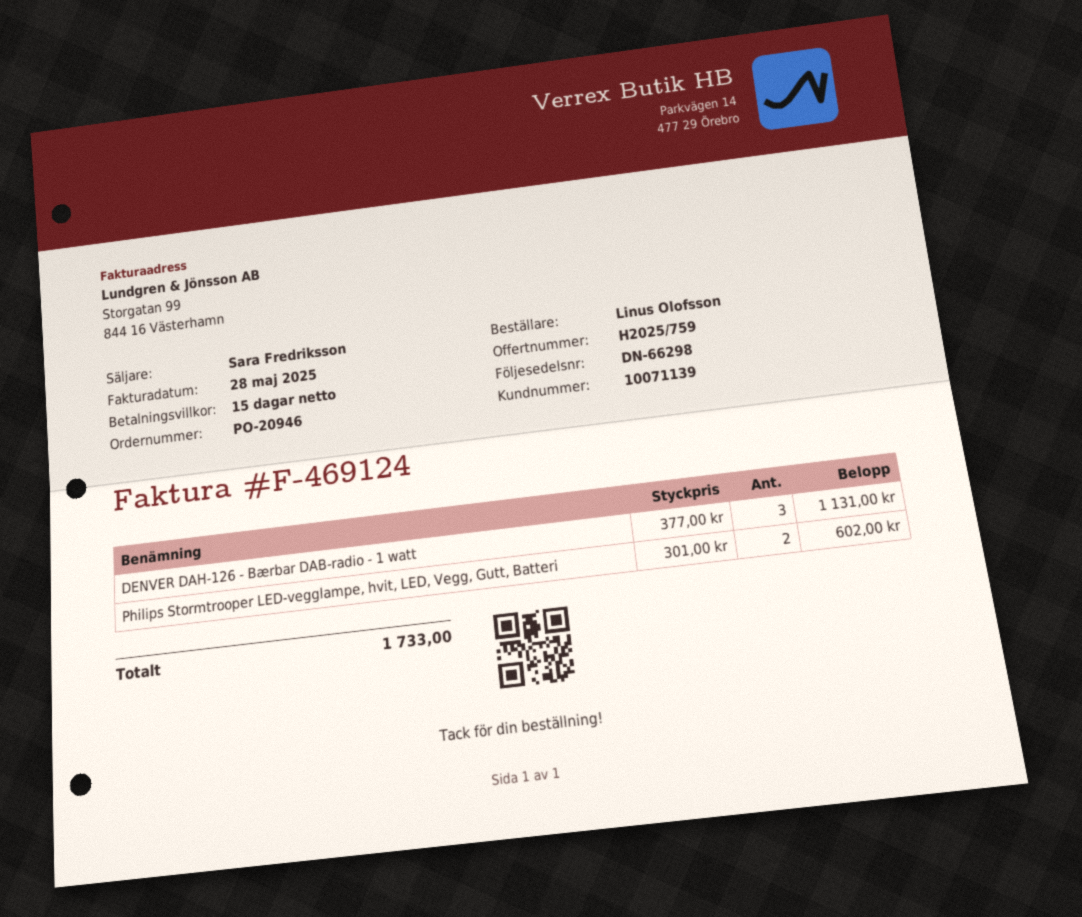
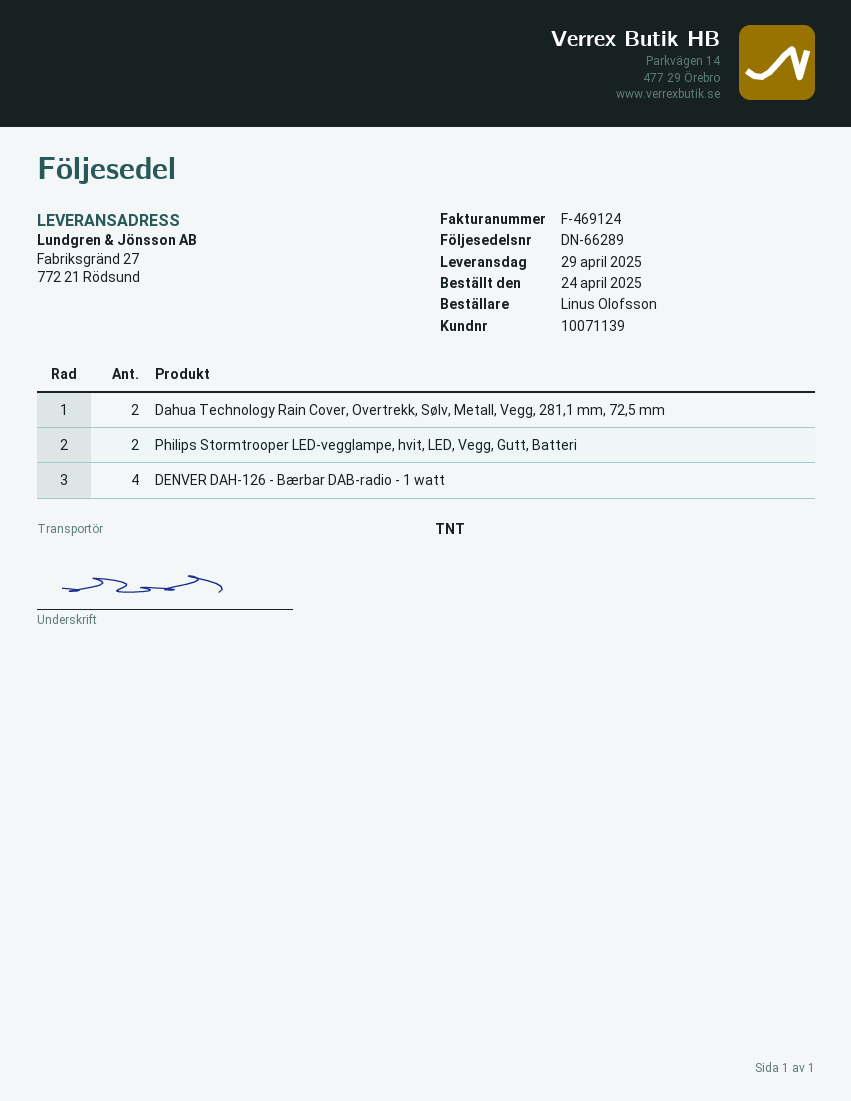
delivery note number: DN-66298 -> DN-66289
DENVER DAH-126 - Bærbar DAB-radio - 1 watt: 3 -> 4
Dahua Technology Rain Cover, Overtrekk, Sølv, Metall, Vegg, 281,1 mm, 72,5 mm: none -> 2

